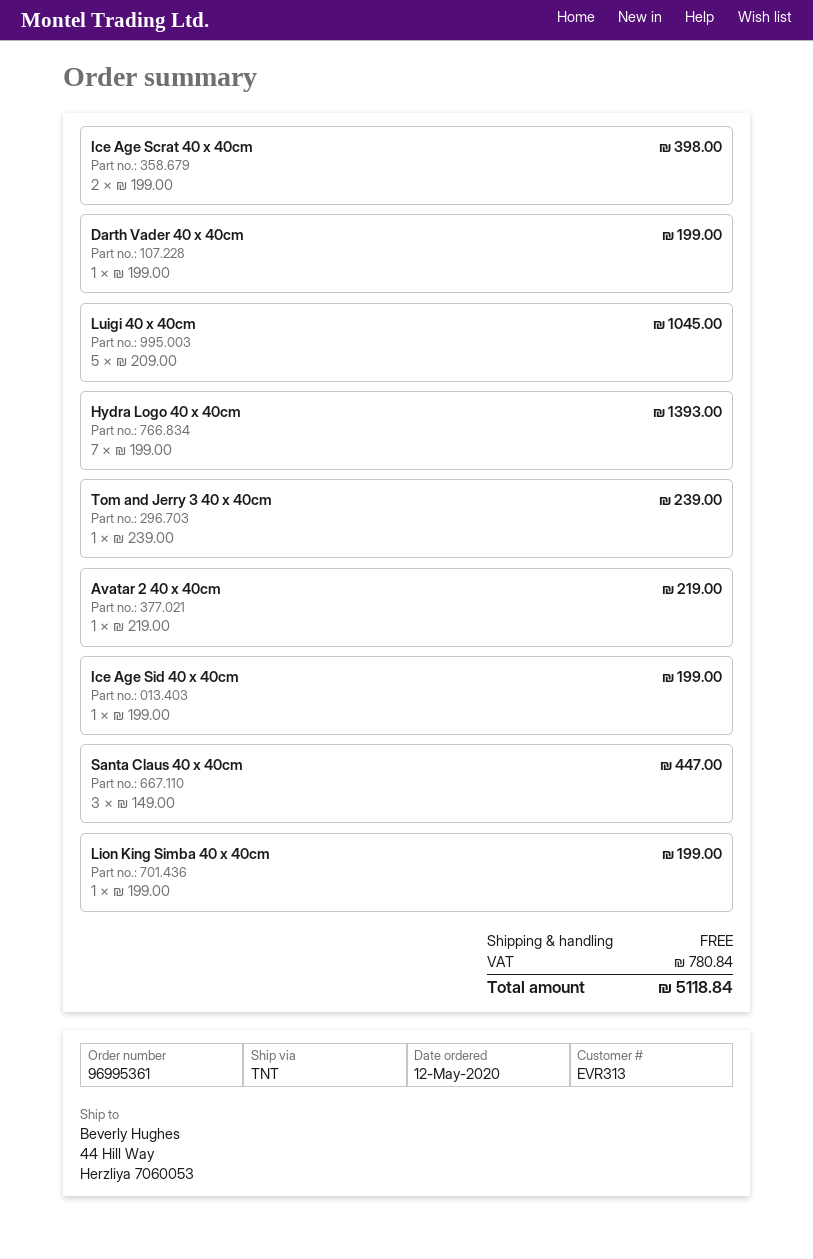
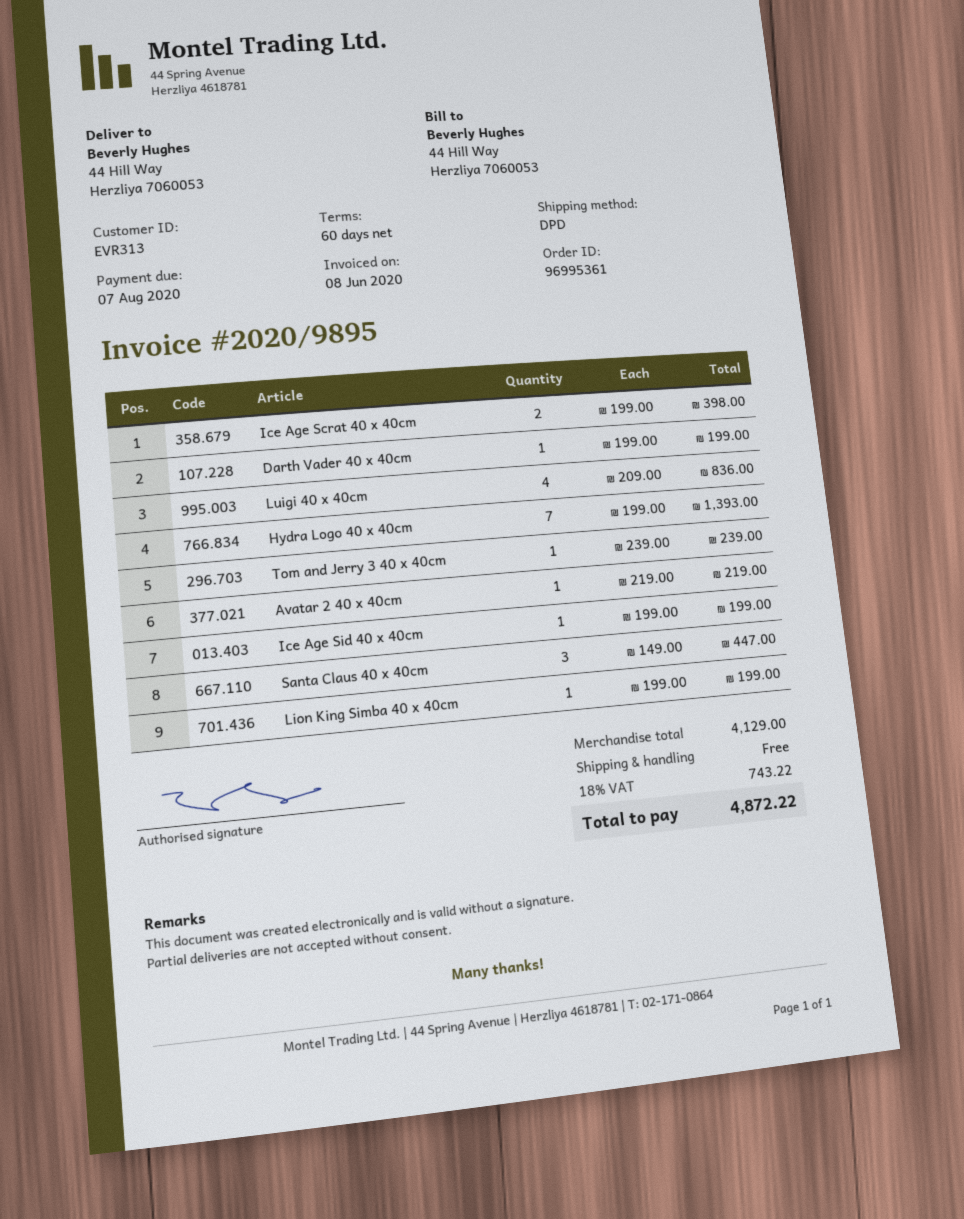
shipping method: TNT -> DPD
Luigi 40 x 40cm: 5 x 209.00 = 1045.00 -> 4 x 209.00 = 836.00
tax: 780.84 -> 743.22
total: 5118.84 -> 4872.22

